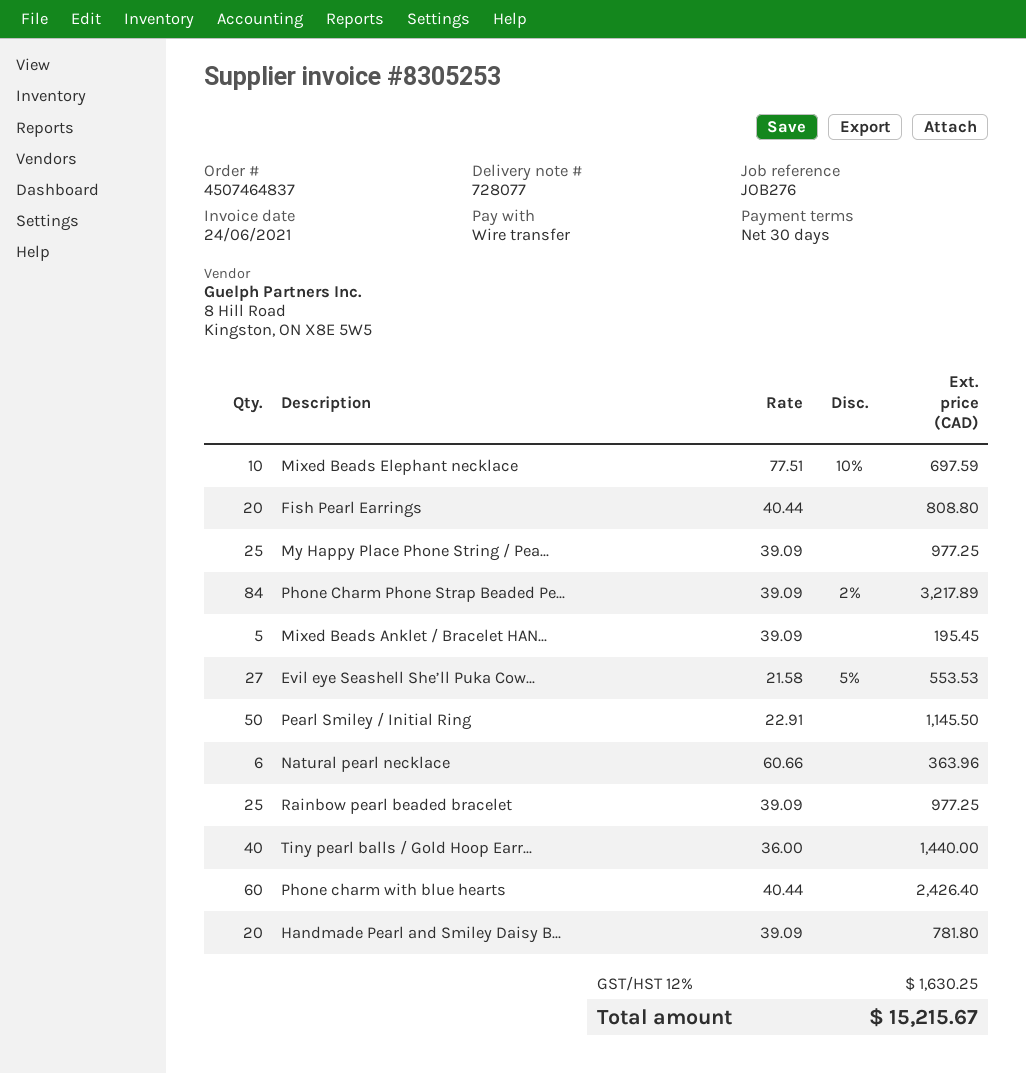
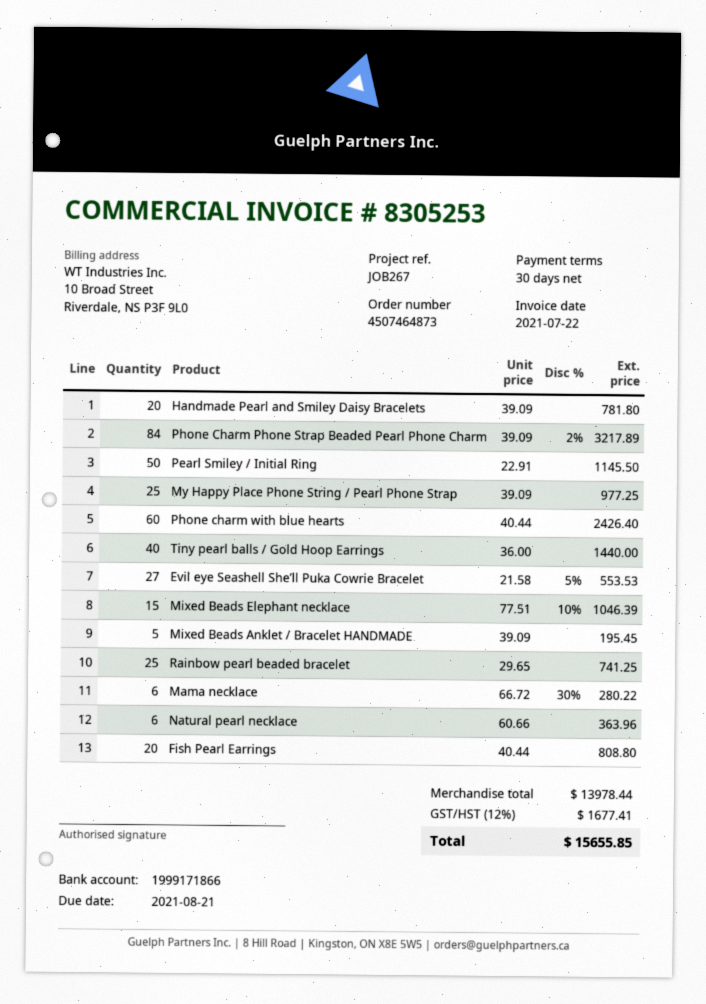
order number: 4507464837 -> 4507464873
invoice date: 2021-06-24 -> 2021-07-22
reference: JOB276 -> JOB267
Mixed Beads Elephant necklace: 10 x 77.51 - 10% = 697.59 -> 15 x 77.51 - 10% = 1046.39
Rainbow pearl beaded bracelet: 25 x 39.09 = 977.25 -> 25 x 29.65 = 741.25
Mama necklace: none -> 6 x 66.72 - 30% = 280.22
tax: 12% = 1630.25 -> 12% = 1677.41
total: 15215.67 -> 15655.85

